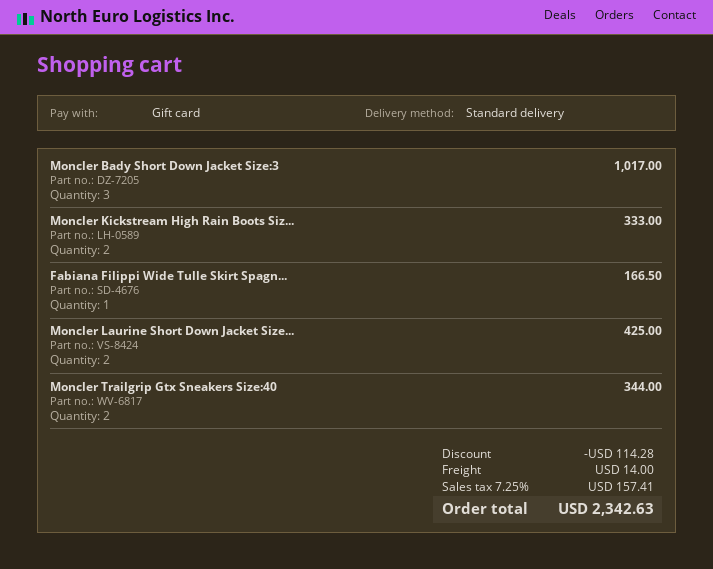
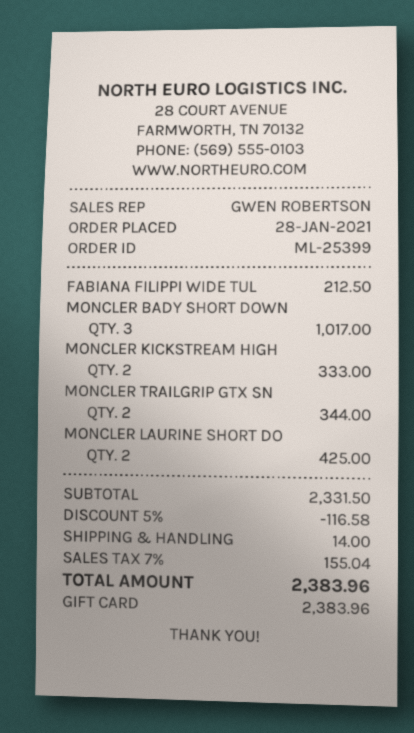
Fabiana Filippi Wide Tulle Skirt Spagn...: 1 for 166.50 -> 1 for 212.50
discount: 114.28 -> 116.58
tax: 7.25% = 157.41 -> 7% = 155.04
total: 2342.63 -> 2383.96

